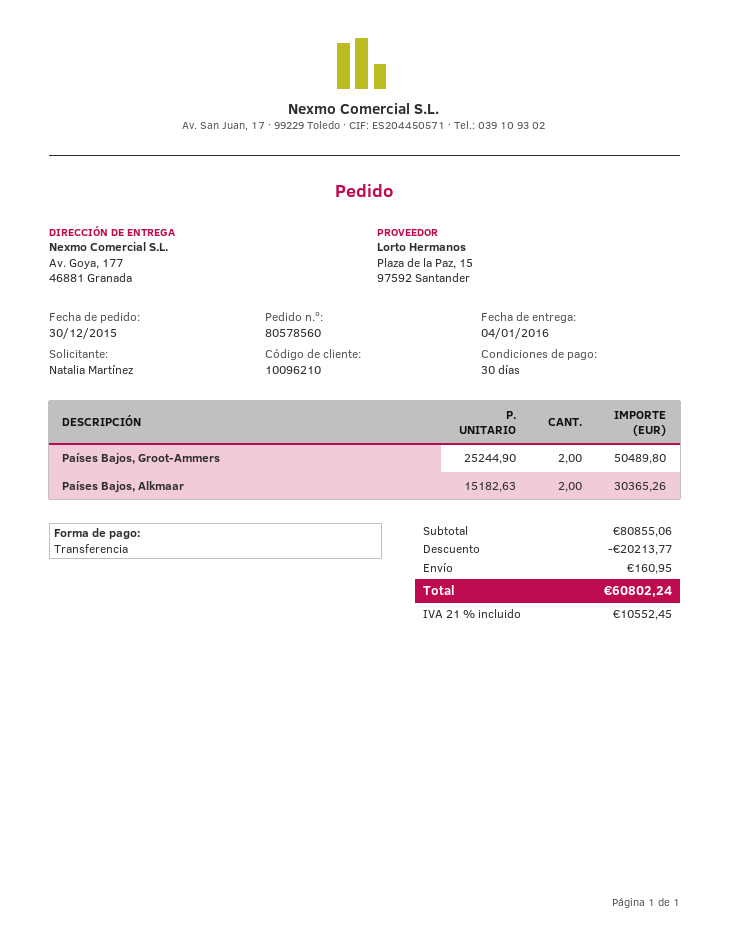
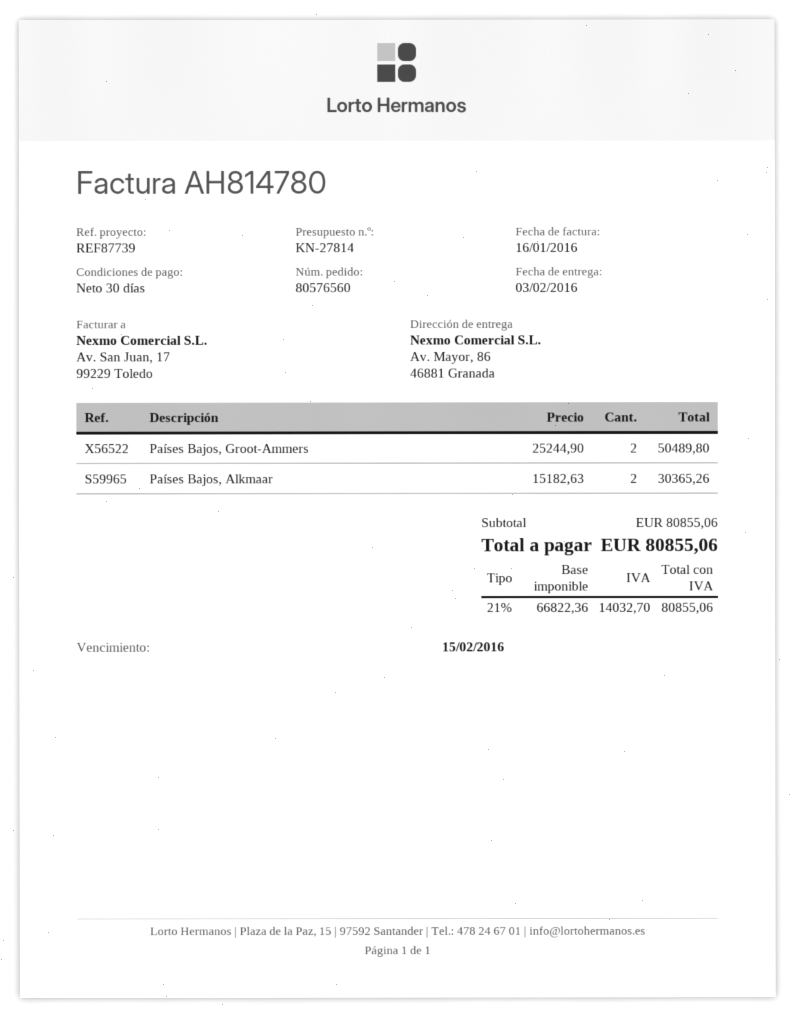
order number: 80578560 -> 80576560
delivery date: 2016-01-04 -> 2016-02-03
ship to: Av. Goya, 177, 46881 Granada -> Av. Mayor, 86, 46881 Granada
discount: 20213.77 -> none
shipping: 160.95 -> none
tax: 21% = 10552.45 -> 21% = 14032.70
total: 60802.24 -> 80855.06

